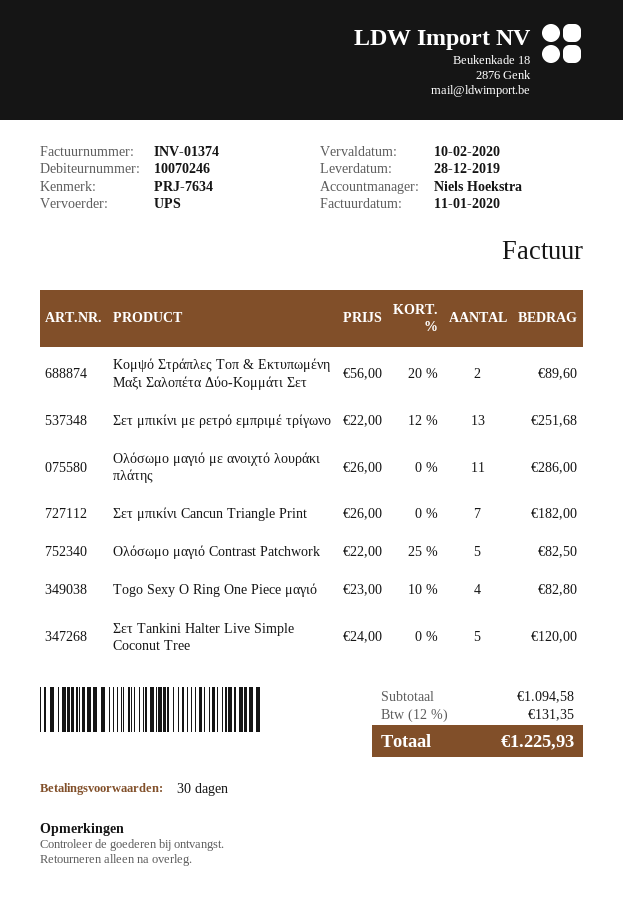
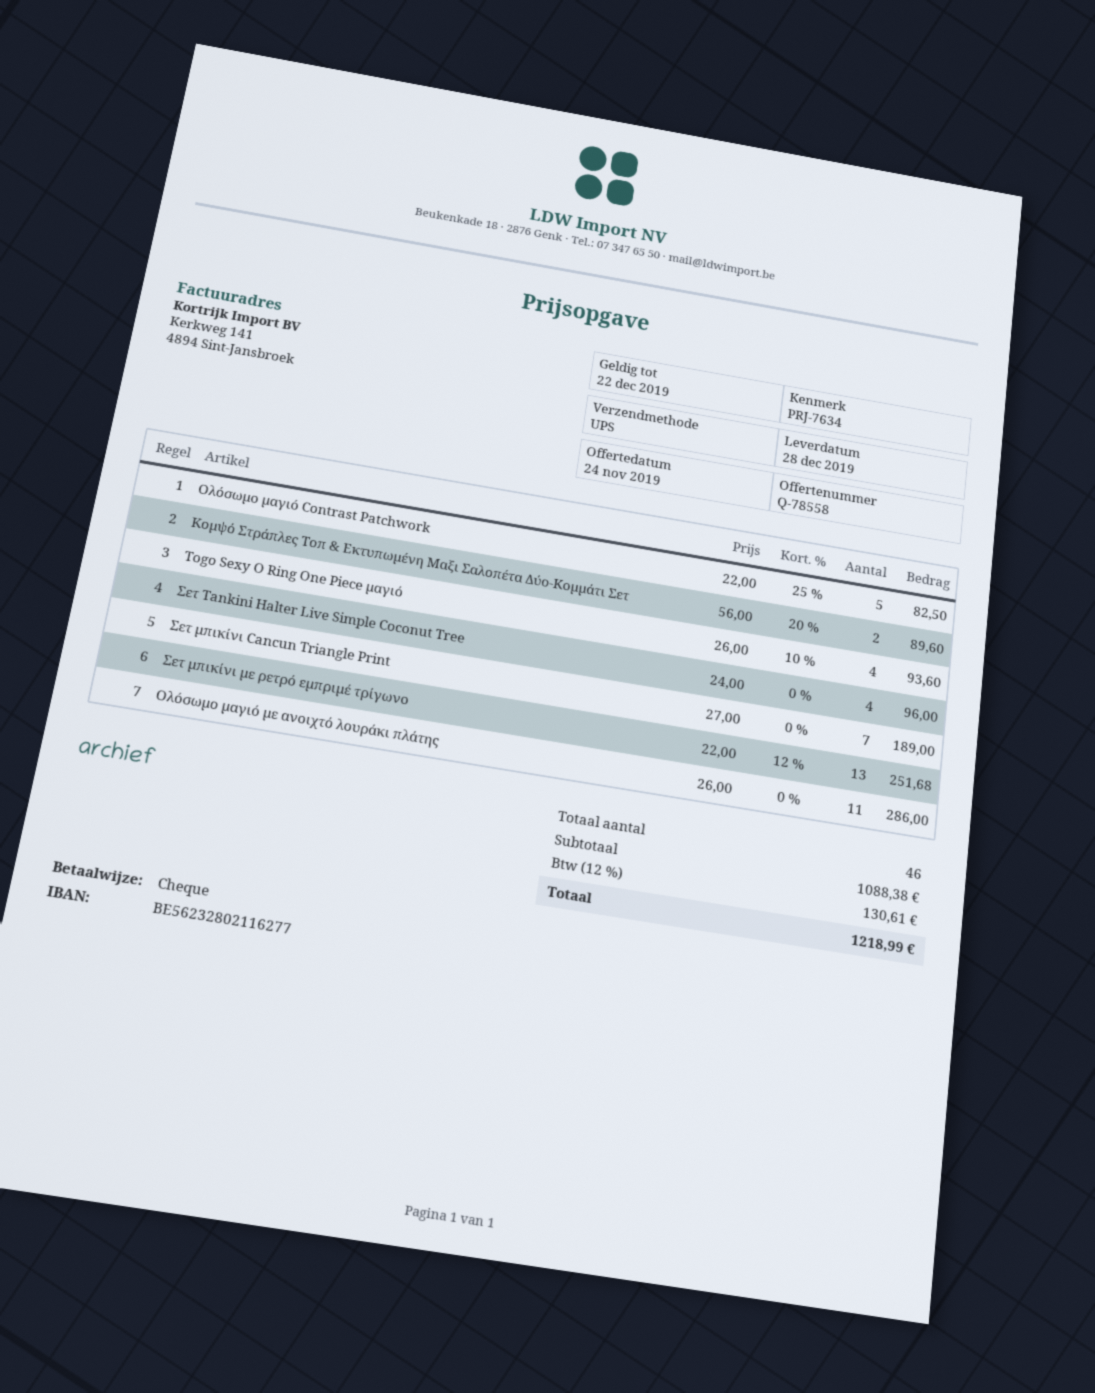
Σετ μπικίνι Cancun Triangle Print: 7 x 26.00 = 182.00 -> 7 x 27.00 = 189.00
Togo Sexy O Ring One Piece μαγιό: 4 x 23.00 - 10% = 82.80 -> 4 x 26.00 - 10% = 93.60
Σετ Tankini Halter Live Simple Coconut Tree: 5 x 24.00 = 120.00 -> 4 x 24.00 = 96.00
subtotal: 1094.58 -> 1088.38
tax: 12% = 131.35 -> 12% = 130.61
total: 1225.93 -> 1218.99

